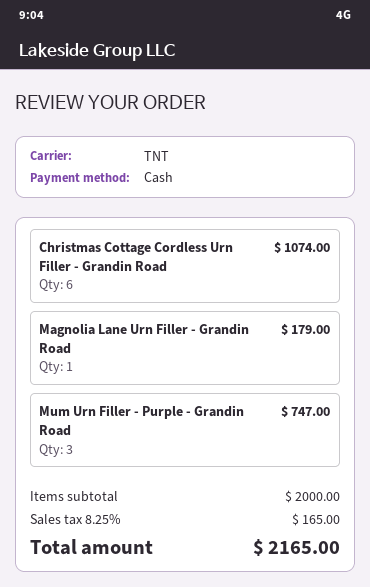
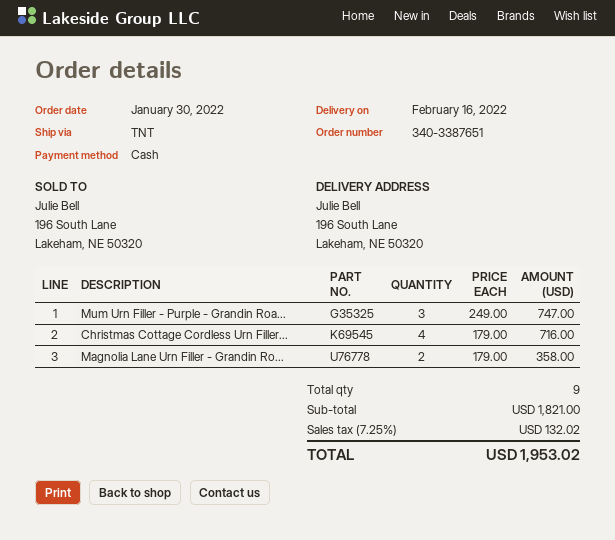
Christmas Cottage Cordless Urn Filler - Grandin Road: 6 for 1074.00 -> 4 for 716.00
Magnolia Lane Urn Filler - Grandin Road: 1 for 179.00 -> 2 for 358.00
subtotal: 2000.00 -> 1821.00
tax: 8.25% = 165.00 -> 7.25% = 132.02
total: 2165.00 -> 1953.02

